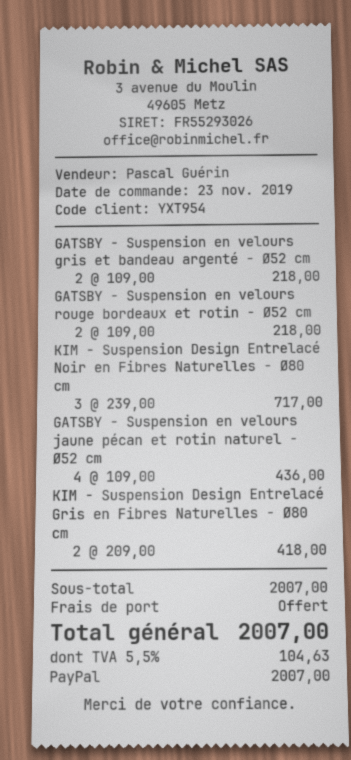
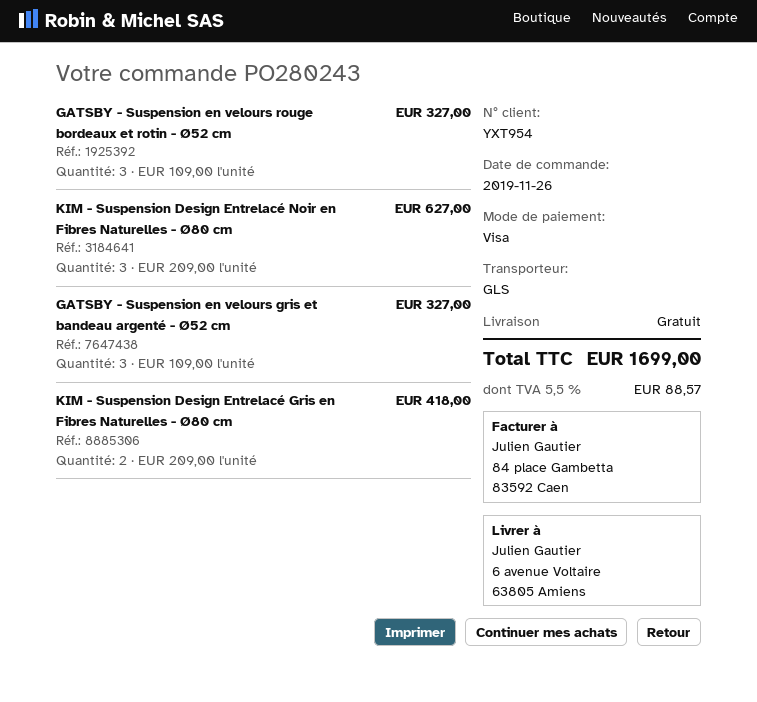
order date: 2019-11-23 -> 2019-11-26
payment method: PayPal -> Visa
GATSBY - Suspension en velours gris et bandeau argenté - Ø52 cm: 2 x 109.00 = 218.00 -> 3 x 109.00 = 327.00
GATSBY - Suspension en velours rouge bordeaux et rotin - Ø52 cm: 2 x 109.00 = 218.00 -> 3 x 109.00 = 327.00
KIM - Suspension Design Entrelacé Noir en Fibres Naturelles - Ø80 cm: 3 x 239.00 = 717.00 -> 3 x 209.00 = 627.00
GATSBY - Suspension en velours jaune pécan et rotin naturel - Ø52 cm: 4 x 109.00 = 436.00 -> none
tax: 5.5% = 104.63 -> 5.5% = 88.57
total: 2007.00 -> 1699.00

